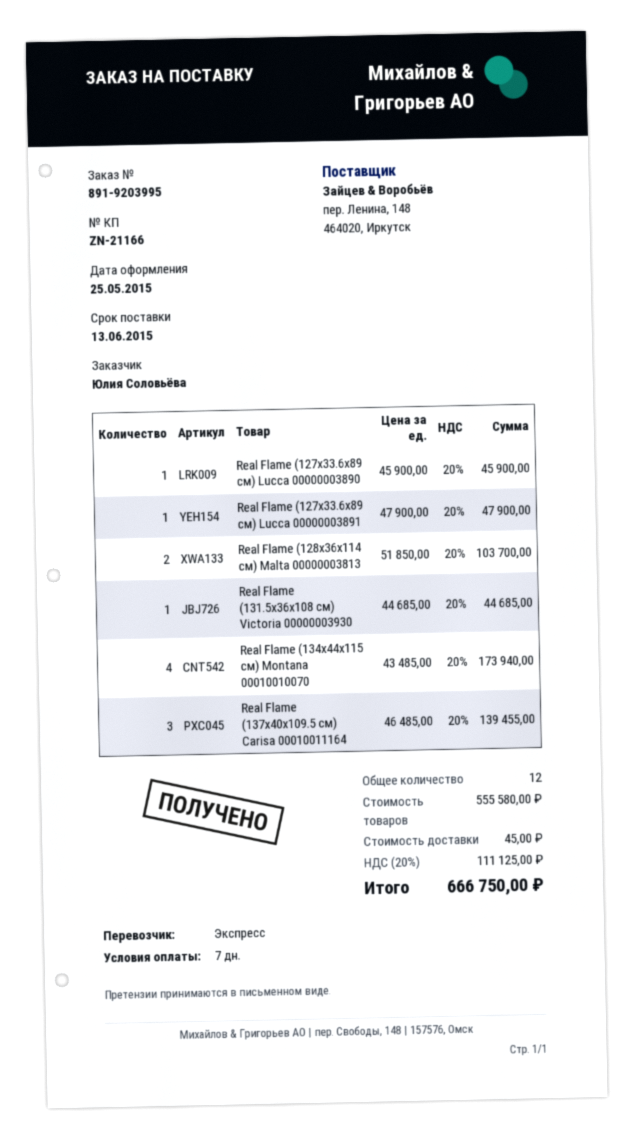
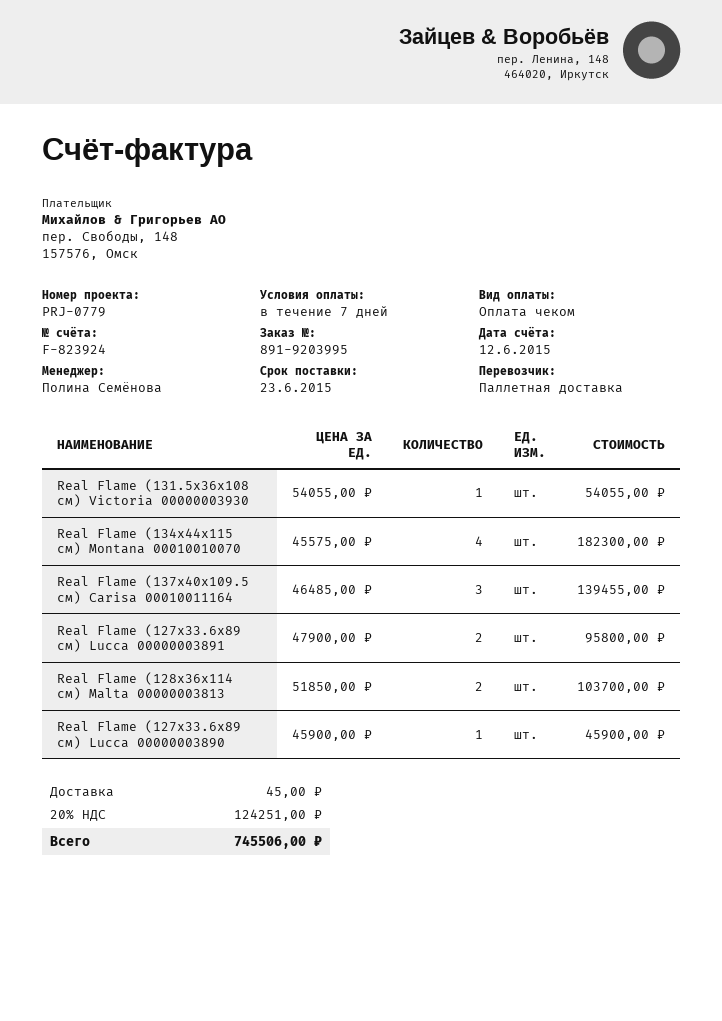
delivery date: 2015-06-13 -> 2015-06-23
shipping method: express -> pallet freight
Real Flame (127х33.6х89 см) Lucca 00000003891: 1 x 47900.00 = 47900.00 -> 2 x 47900.00 = 95800.00
Real Flame (131.5х36х108 см) Victoria 00000003930: 1 x 44685.00 = 44685.00 -> 1 x 54055.00 = 54055.00
Real Flame (134х44х115 см) Montana 00010010070: 4 x 43485.00 = 173940.00 -> 4 x 45575.00 = 182300.00
tax: 20% = 111125.00 -> 20% = 124251.00
total: 666750.00 -> 745506.00

